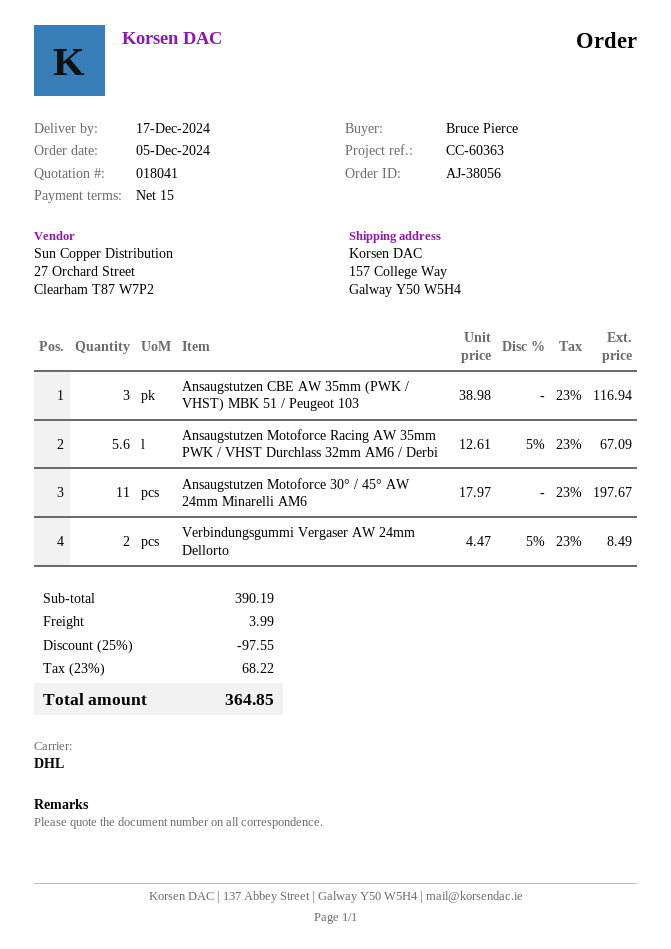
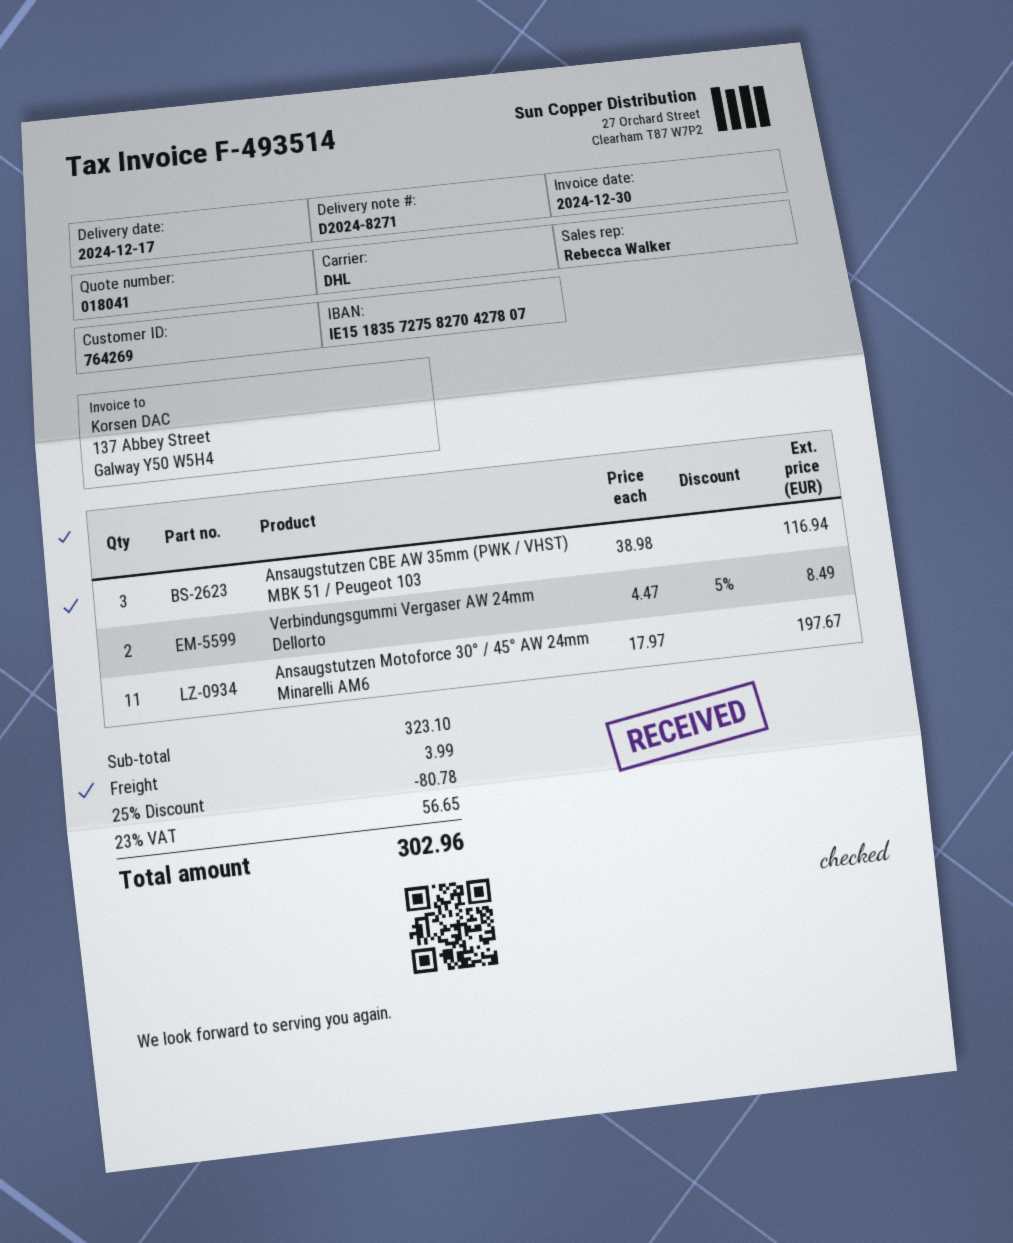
Ansaugstutzen Motoforce Racing AW 35mm PWK / VHST Durchlass 32mm AM6 / Derbi: 5.6 x 12.61 - 5% = 67.09 -> none
subtotal: 390.19 -> 323.10
discount: 25% = 97.55 -> 25% = 80.78
tax: 23% = 68.22 -> 23% = 56.65
total: 364.85 -> 302.96

